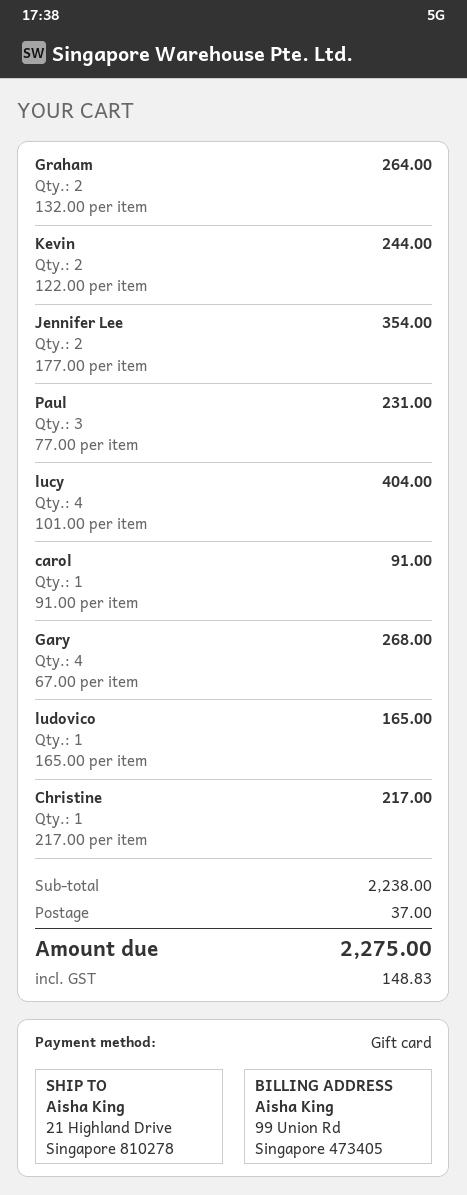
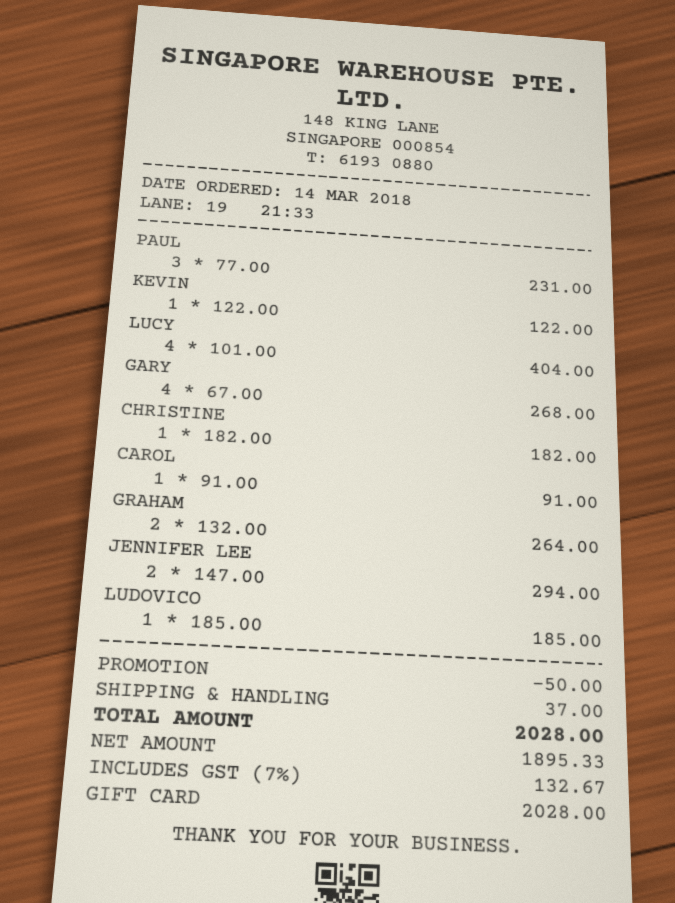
Kevin: 2 x 122.00 = 244.00 -> 1 x 122.00 = 122.00
Jennifer Lee: 2 x 177.00 = 354.00 -> 2 x 147.00 = 294.00
ludovico: 1 x 165.00 = 165.00 -> 1 x 185.00 = 185.00
Christine: 1 x 217.00 = 217.00 -> 1 x 182.00 = 182.00
discount: none -> 50.00
tax: 148.83 -> 132.67
total: 2275.00 -> 2028.00

